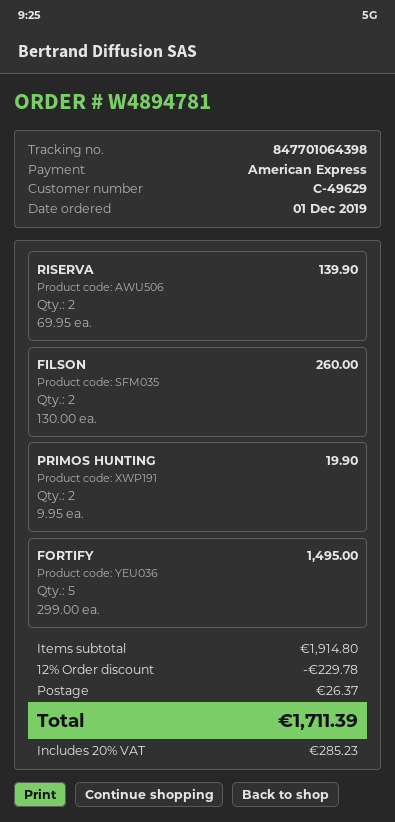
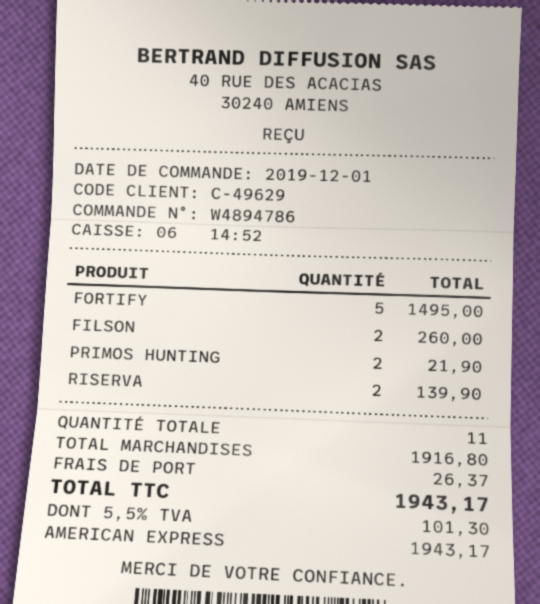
order number: W4894781 -> W4894786
PRIMOS HUNTING: 2 for 19.90 -> 2 for 21.90
subtotal: 1914.80 -> 1916.80
discount: 12% = 229.78 -> none
tax: 20% = 285.23 -> 5.5% = 101.30
total: 1711.39 -> 1943.17

